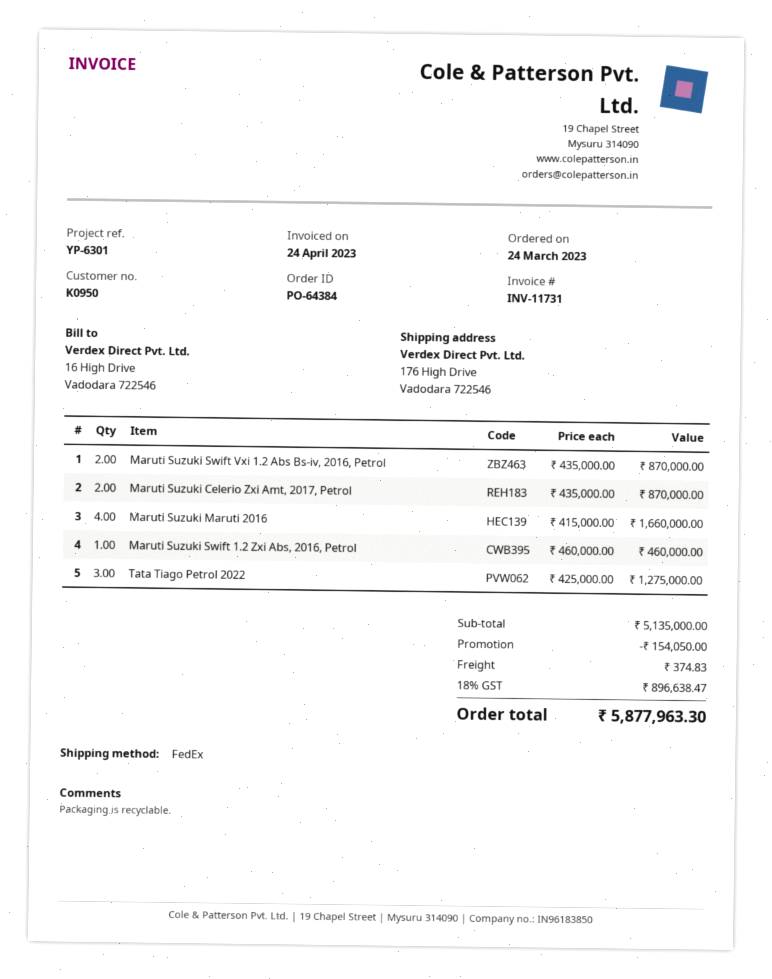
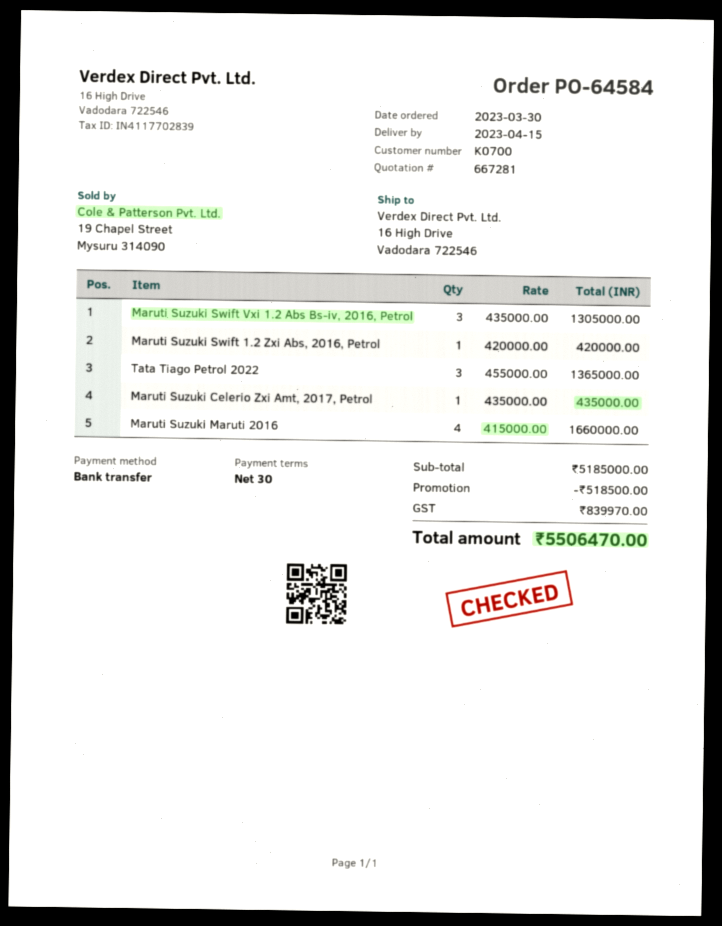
order number: PO-64384 -> PO-64584
order date: 2023-03-24 -> 2023-03-30
customer number: K0950 -> K0700
ship to: 176 High Drive, Vadodara 722546 -> 16 High Drive, Vadodara 722546
Maruti Suzuki Swift Vxi 1.2 Abs Bs-iv, 2016, Petrol: 2 x 435000.00 = 870000.00 -> 3 x 435000.00 = 1305000.00
Maruti Suzuki Celerio Zxi Amt, 2017, Petrol: 2 x 435000.00 = 870000.00 -> 1 x 435000.00 = 435000.00
Maruti Suzuki Swift 1.2 Zxi Abs, 2016, Petrol: 1 x 460000.00 = 460000.00 -> 1 x 420000.00 = 420000.00
Tata Tiago Petrol 2022: 3 x 425000.00 = 1275000.00 -> 3 x 455000.00 = 1365000.00
subtotal: 5135000.00 -> 5185000.00
discount: 154050.00 -> 518500.00
shipping: 374.83 -> none
tax: 896638.47 -> 839970.00
total: 5877963.30 -> 5506470.00

